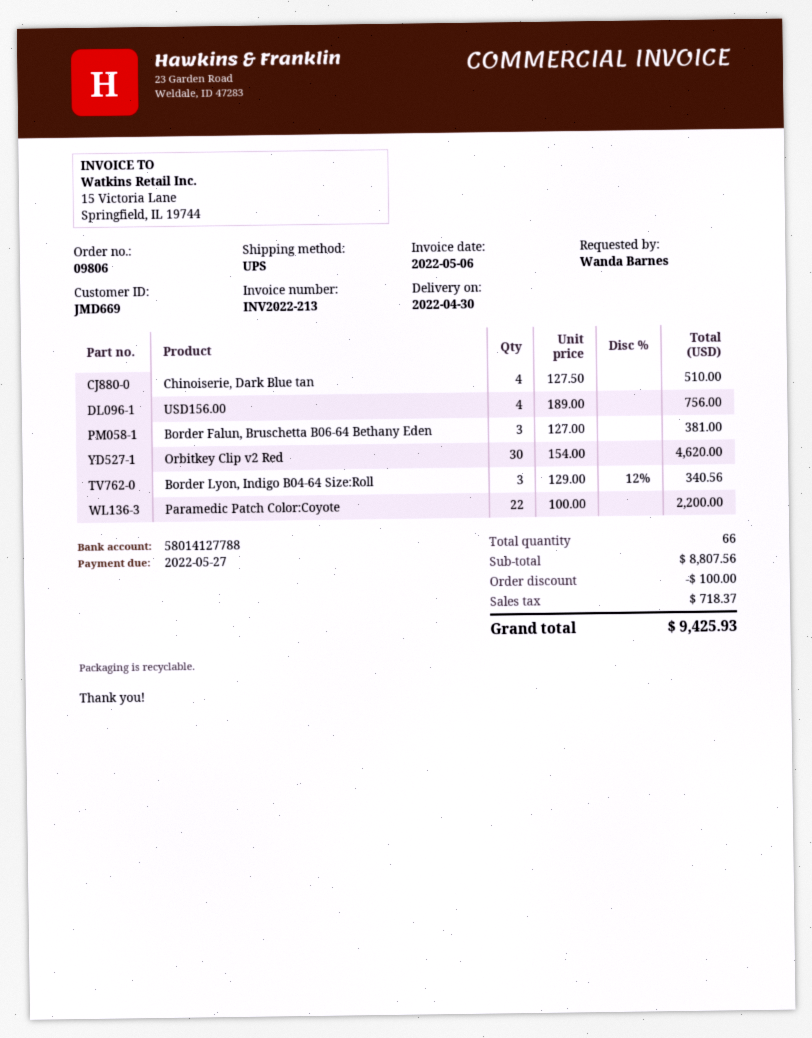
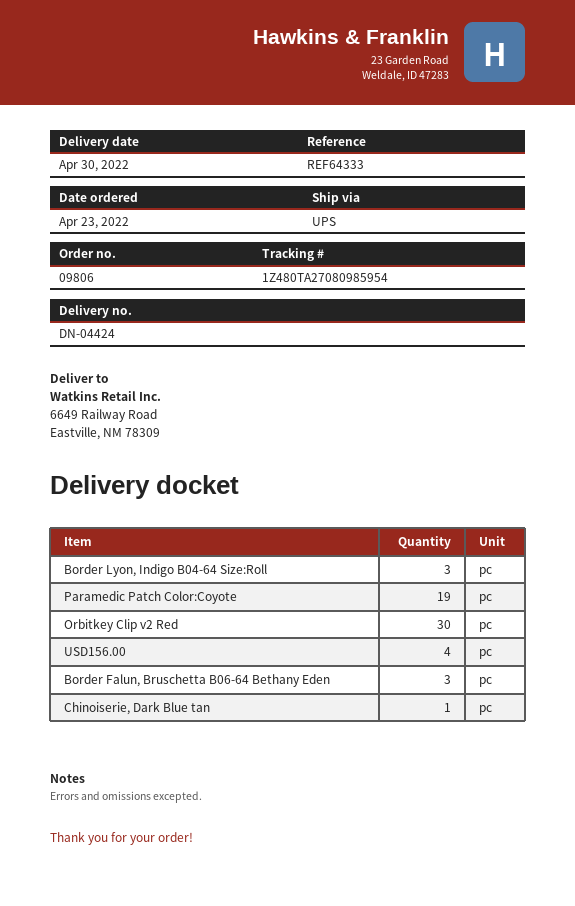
Chinoiserie, Dark Blue tan: 4 -> 1
Paramedic Patch Color:Coyote: 22 -> 19

